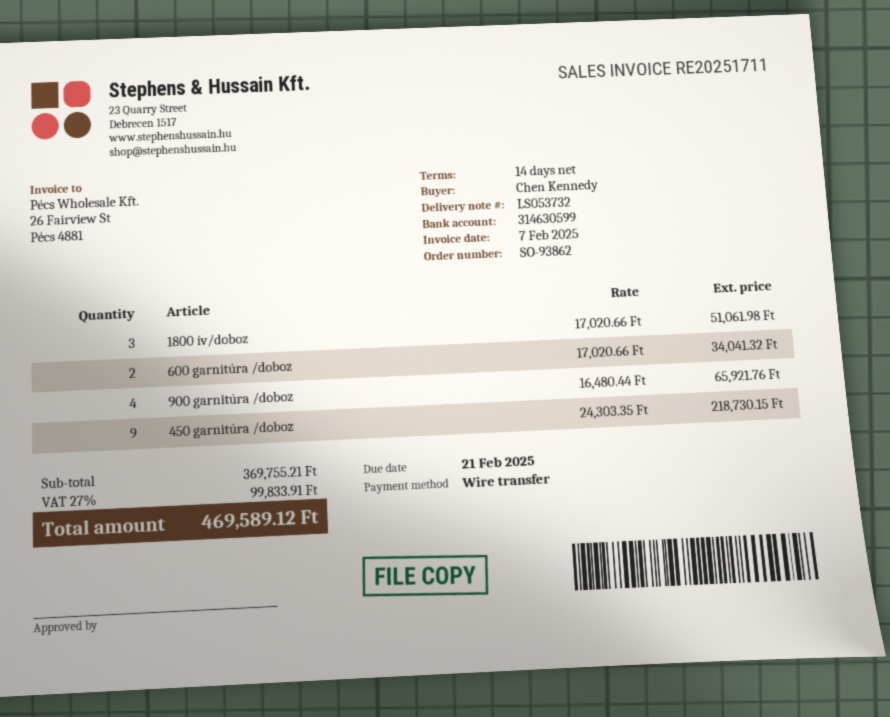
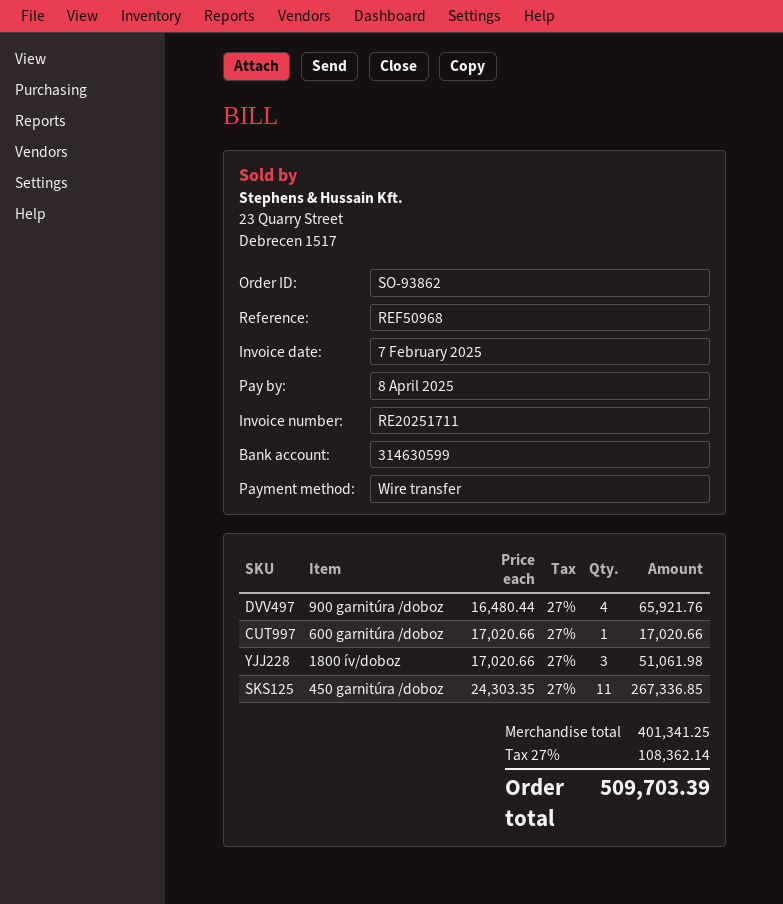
due date: 2025-02-21 -> 2025-04-08
600 garnitúra /doboz: 2 x 17020.66 = 34041.32 -> 1 x 17020.66 = 17020.66
450 garnitúra /doboz: 9 x 24303.35 = 218730.15 -> 11 x 24303.35 = 267336.85
subtotal: 369755.21 -> 401341.25
tax: 27% = 99833.91 -> 27% = 108362.14
total: 469589.12 -> 509703.39

